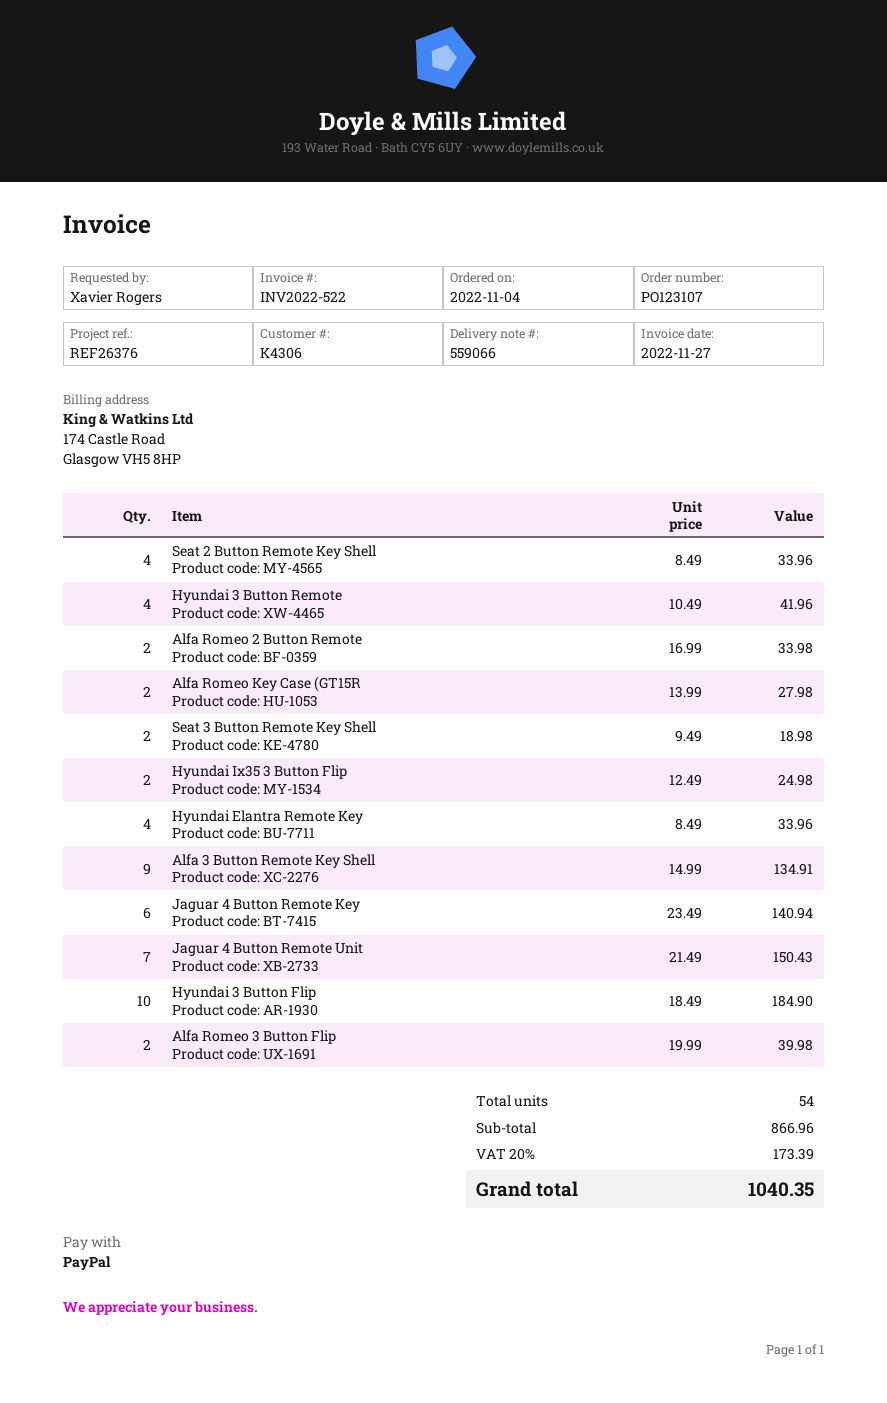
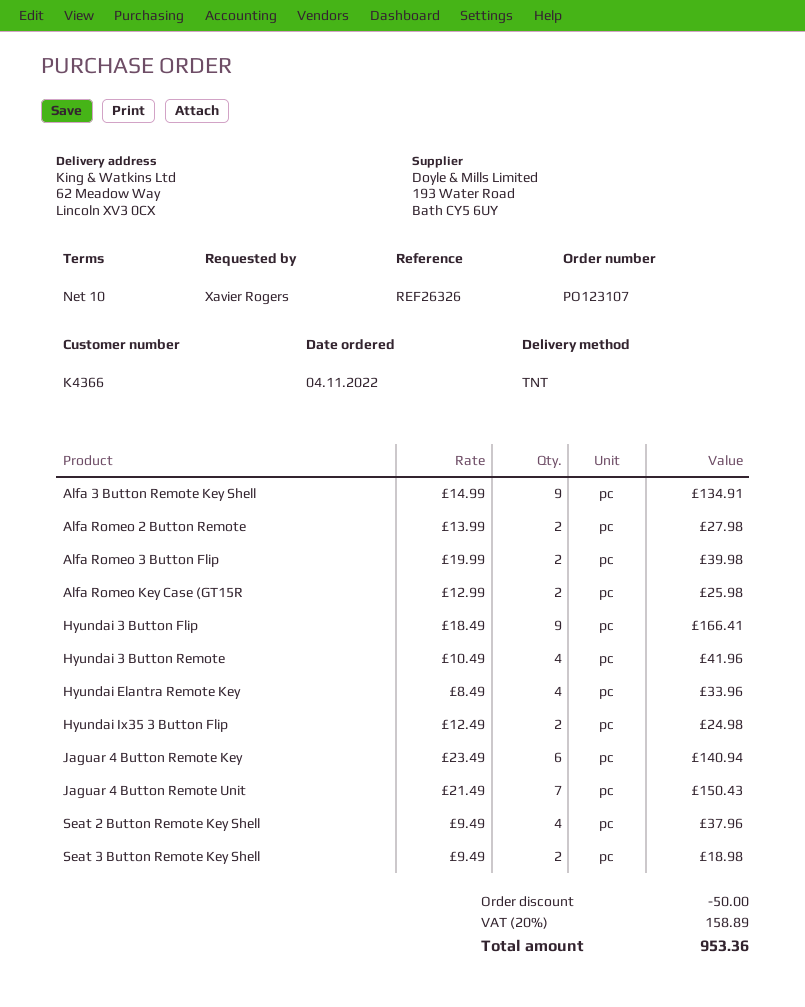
customer number: K4306 -> K4366
reference: REF26376 -> REF26326
Seat 2 Button Remote Key Shell: 4 x 8.49 = 33.96 -> 4 x 9.49 = 37.96
Alfa Romeo 2 Button Remote: 2 x 16.99 = 33.98 -> 2 x 13.99 = 27.98
Alfa Romeo Key Case (GT15R: 2 x 13.99 = 27.98 -> 2 x 12.99 = 25.98
Hyundai 3 Button Flip: 10 x 18.49 = 184.90 -> 9 x 18.49 = 166.41
discount: none -> 50.00
tax: 20% = 173.39 -> 20% = 158.89
total: 1040.35 -> 953.36

